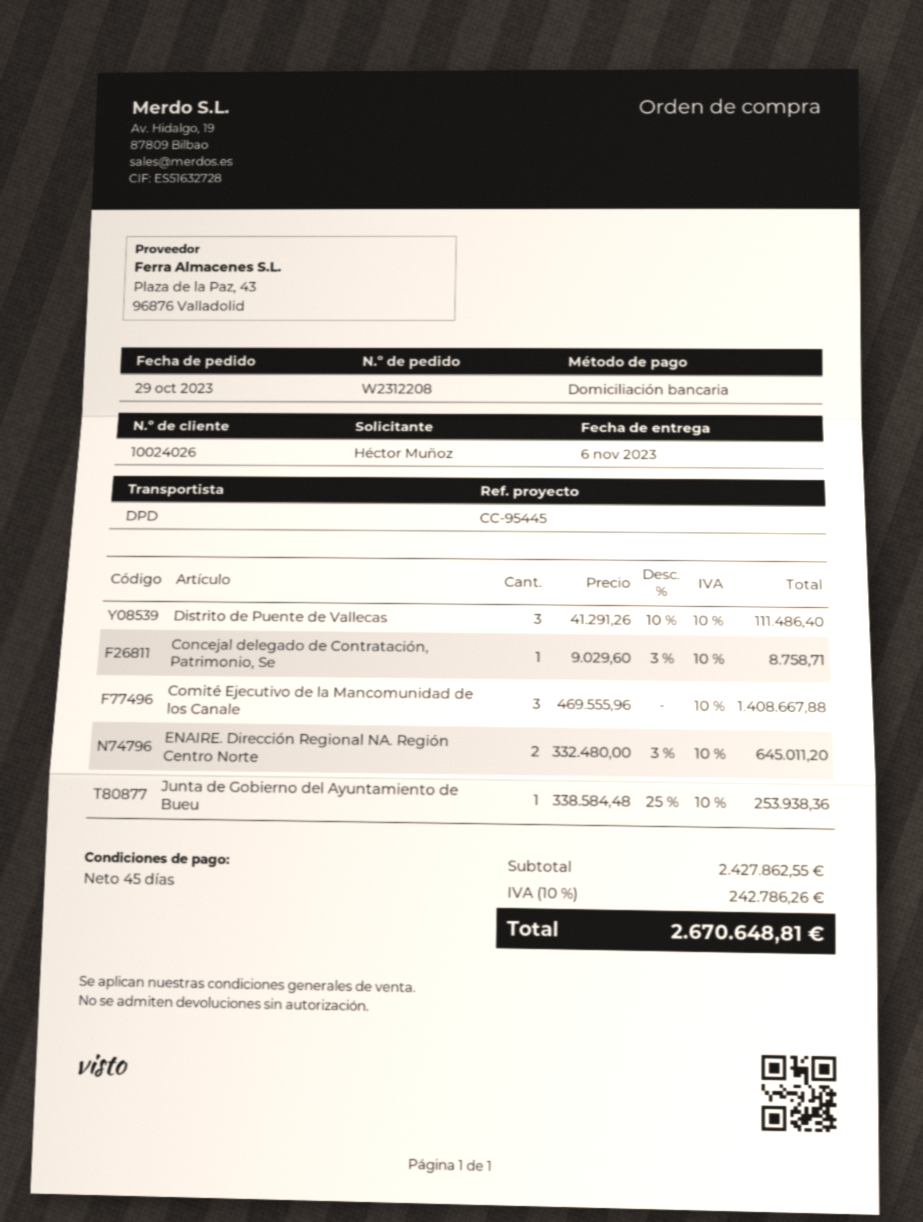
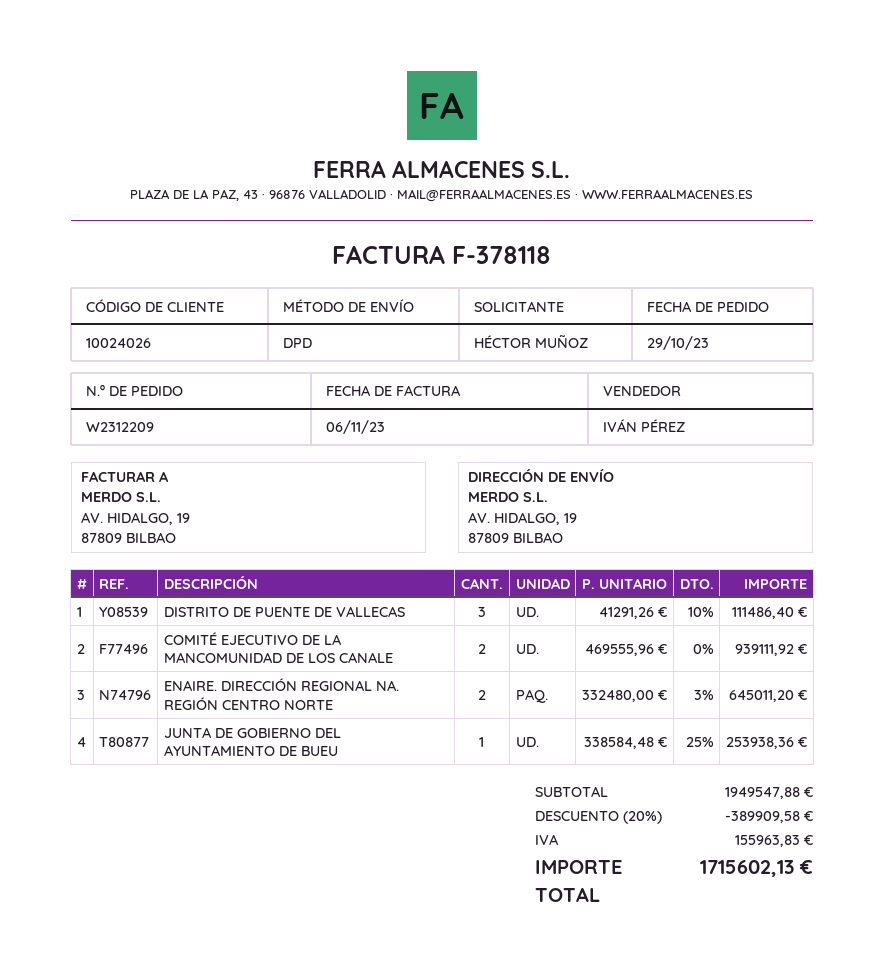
order number: W2312208 -> W2312209
Concejal delegado de Contratación, Patrimonio, Se: 1 x 9029.60 - 3% = 8758.71 -> none
Comité Ejecutivo de la Mancomunidad de los Canale: 3 x 469555.96 = 1408667.88 -> 2 x 469555.96 = 939111.92
subtotal: 2427862.55 -> 1949547.88
discount: none -> 20% = 389909.58
tax: 242786.26 -> 155963.83
total: 2670648.81 -> 1715602.13

